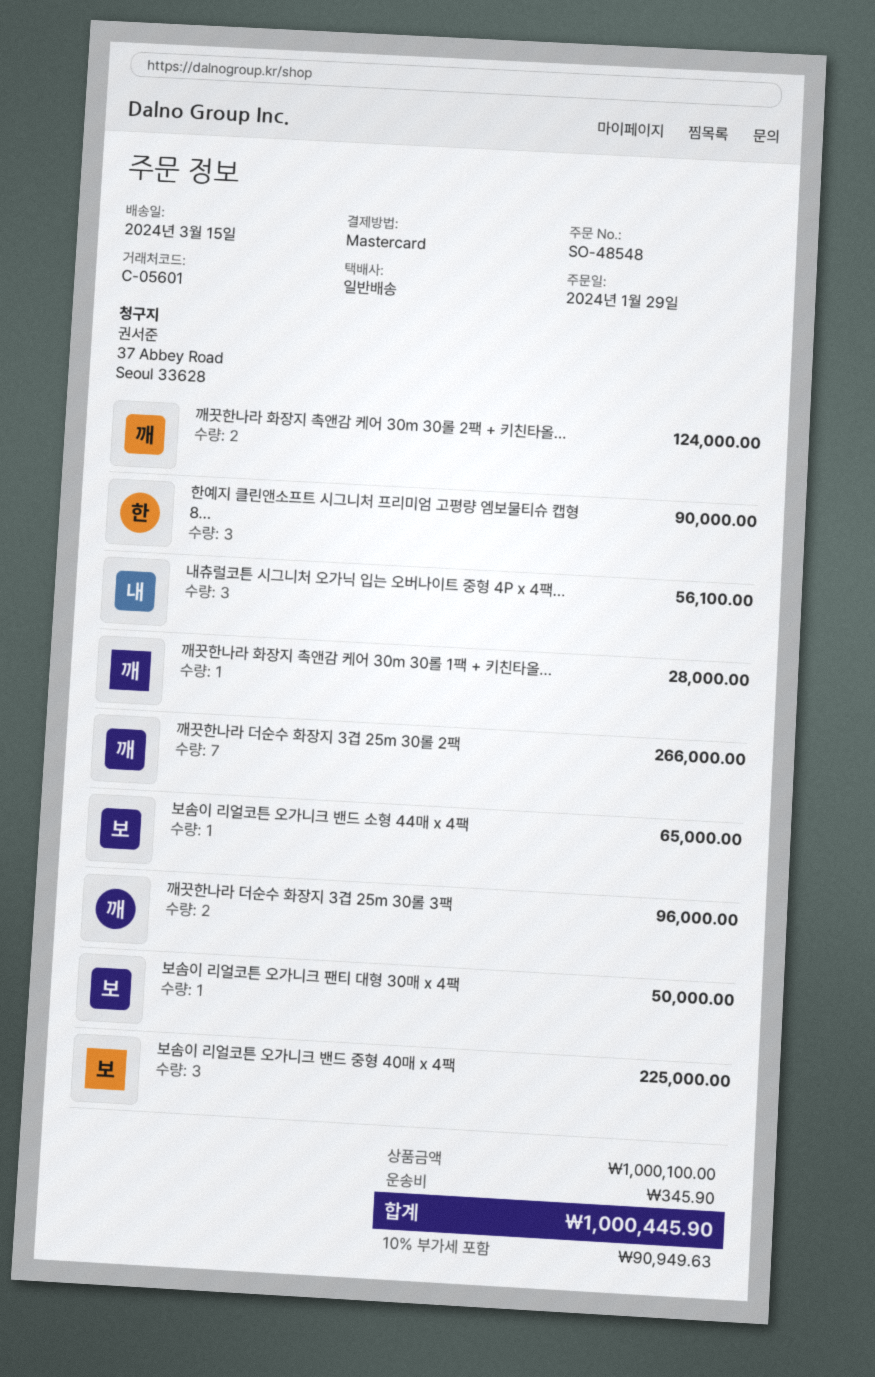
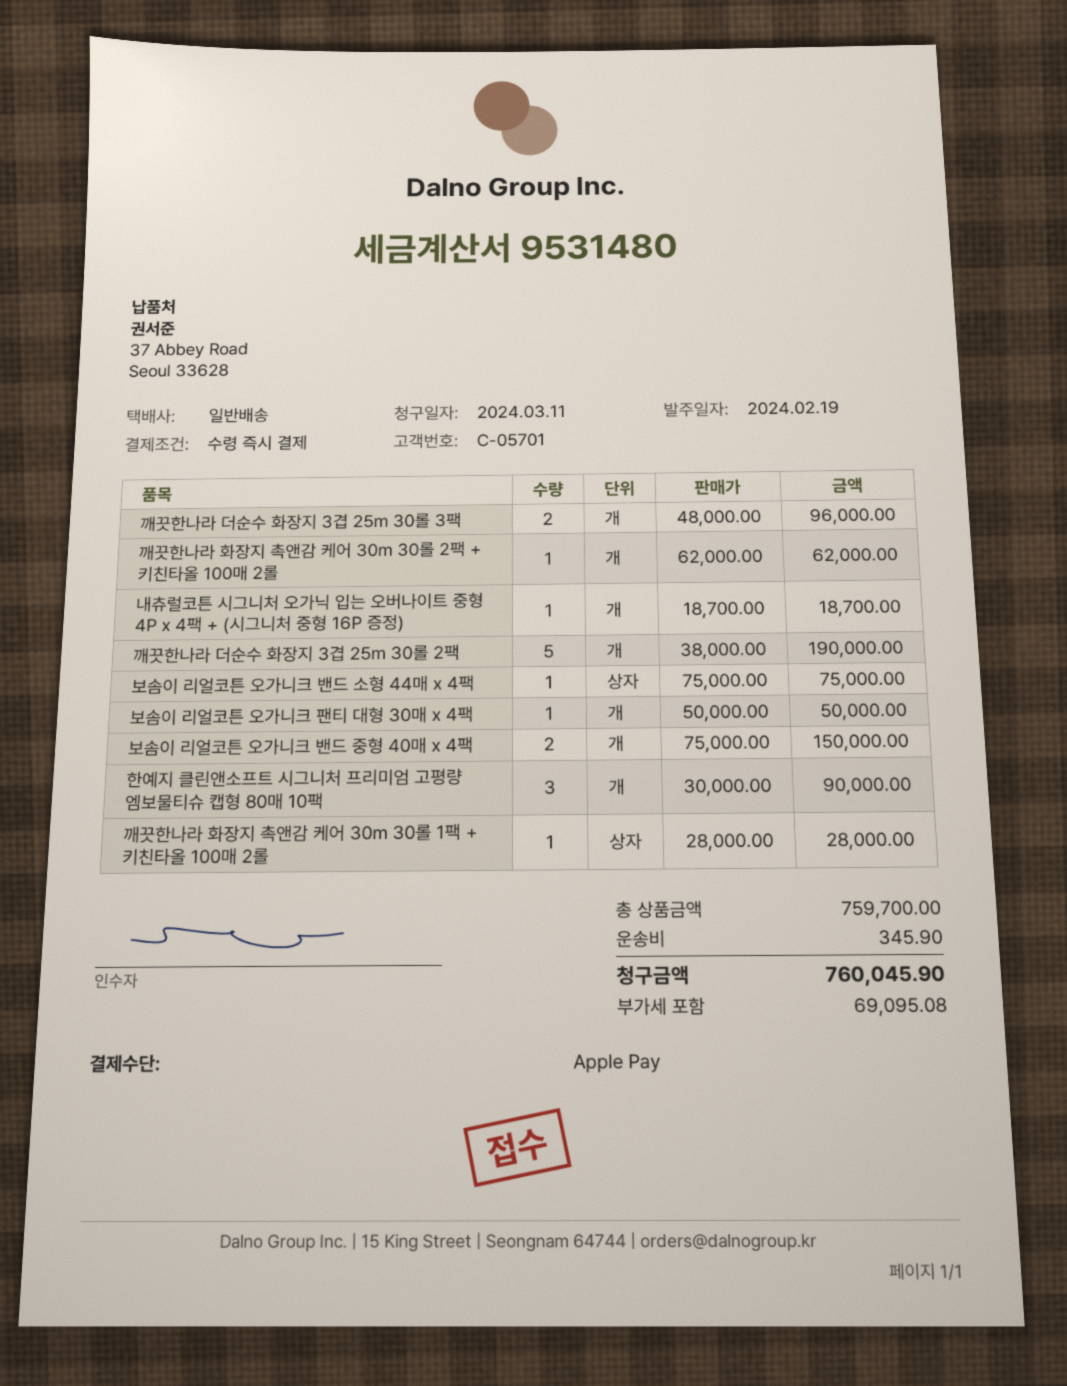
order date: 2024-01-29 -> 2024-02-19
customer number: C-05601 -> C-05701
payment method: Mastercard -> Apple Pay
깨끗한나라 화장지 촉앤감 케어 30m 30롤 2팩 + 키친타올...: 2 for 124000.00 -> 1 for 62000.00
내츄럴코튼 시그니처 오가닉 입는 오버나이트 중형 4P x 4팩...: 3 for 56100.00 -> 1 for 18700.00
깨끗한나라 더순수 화장지 3겹 25m 30롤 2팩: 7 for 266000.00 -> 5 for 190000.00
보솜이 리얼코튼 오가니크 밴드 소형 44매 x 4팩: 1 for 65000.00 -> 1 for 75000.00
보솜이 리얼코튼 오가니크 밴드 중형 40매 x 4팩: 3 for 225000.00 -> 2 for 150000.00
subtotal: 1000100.00 -> 759700.00
tax: 90949.63 -> 69095.08
total: 1000445.90 -> 760045.90

